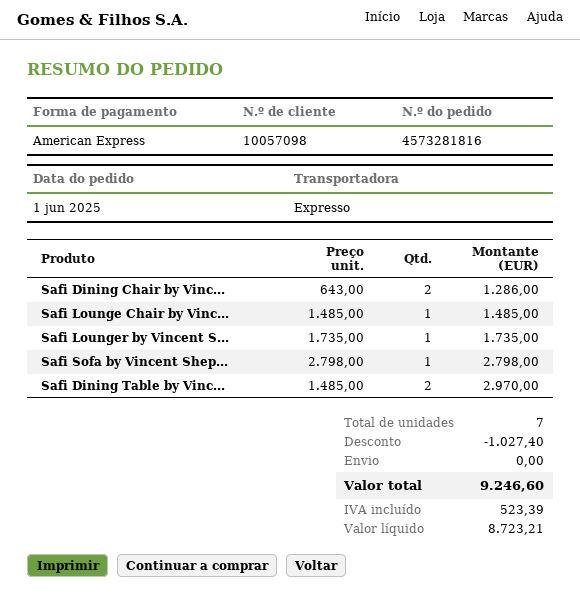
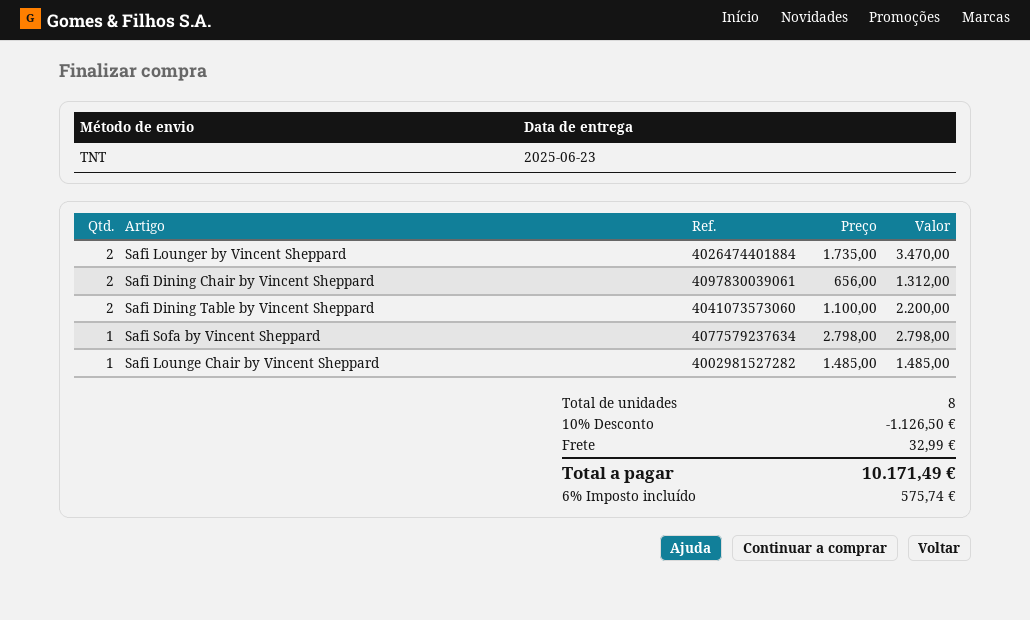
shipping method: express -> TNT
Safi Dining Chair by Vinc...: 2 x 643.00 = 1286.00 -> 2 x 656.00 = 1312.00
Safi Lounger by Vincent S...: 1 x 1735.00 = 1735.00 -> 2 x 1735.00 = 3470.00
Safi Dining Table by Vinc...: 2 x 1485.00 = 2970.00 -> 2 x 1100.00 = 2200.00
total quantity: 7 -> 8
discount: 1027.40 -> 1126.50
shipping: 0.00 -> 32.99
tax: 523.39 -> 575.74
total: 9246.60 -> 10171.49

